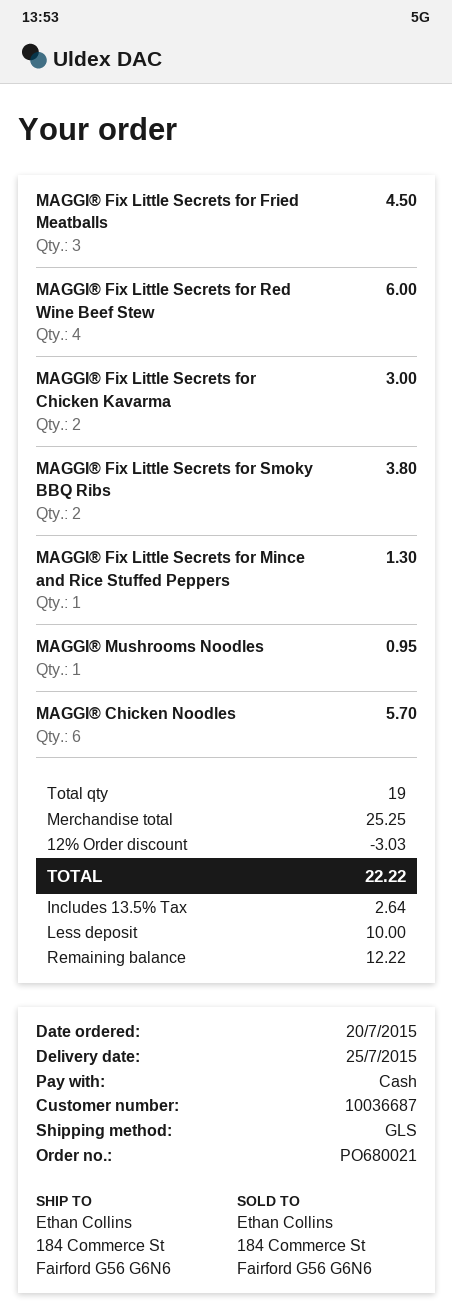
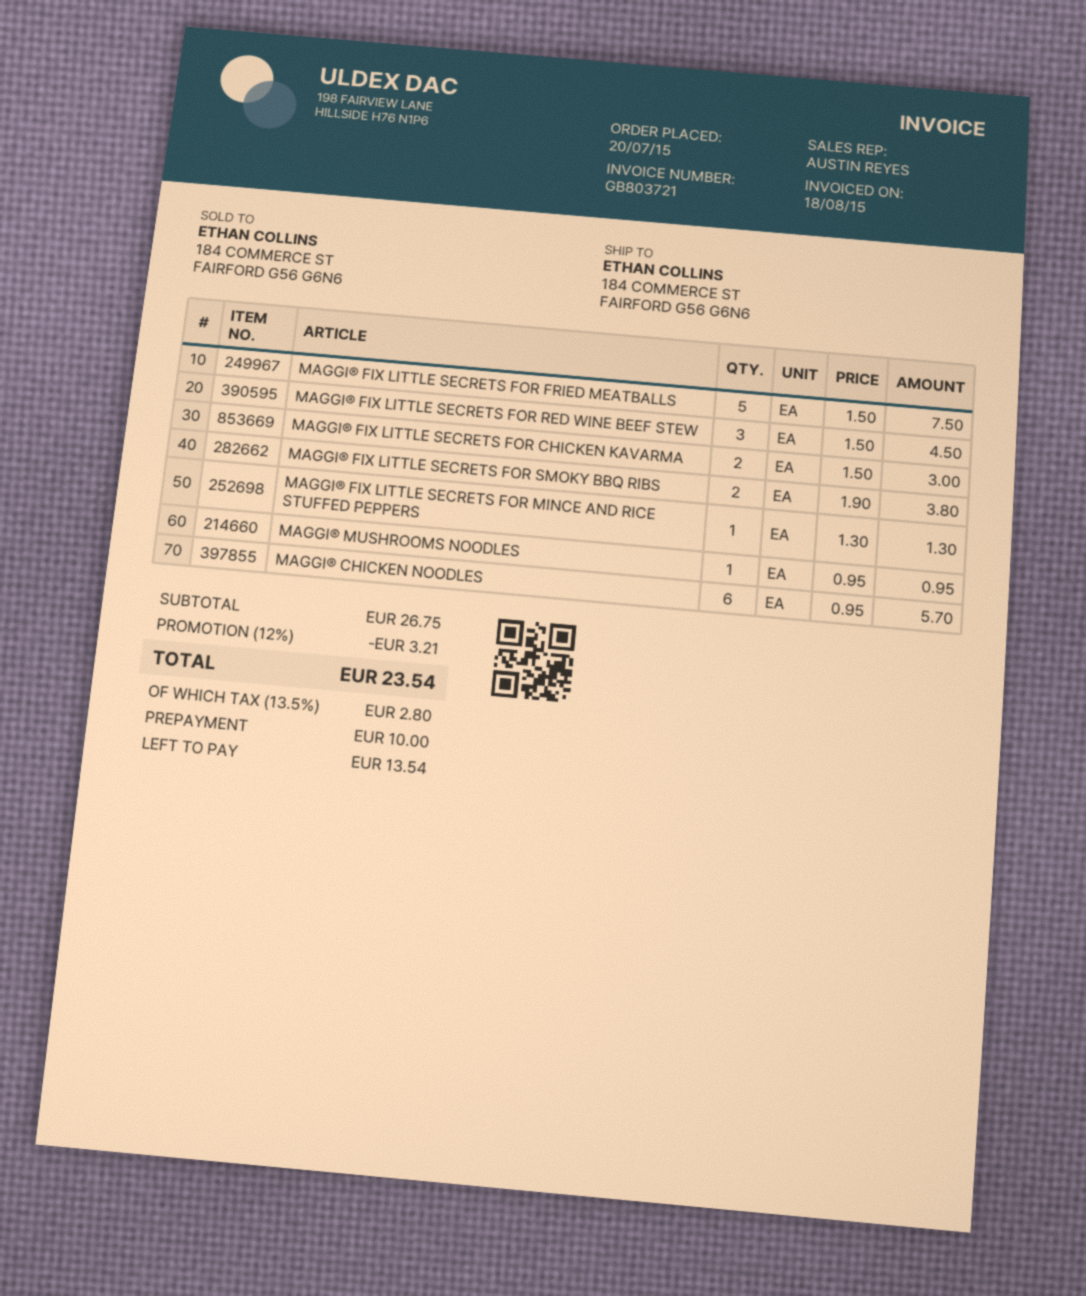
MAGGI® Fix Little Secrets for Fried Meatballs: 3 for 4.50 -> 5 for 7.50
MAGGI® Fix Little Secrets for Red Wine Beef Stew: 4 for 6.00 -> 3 for 4.50
subtotal: 25.25 -> 26.75
discount: 12% = 3.03 -> 12% = 3.21
tax: 13.5% = 2.64 -> 13.5% = 2.80
total: 22.22 -> 23.54
balance: 12.22 -> 13.54

